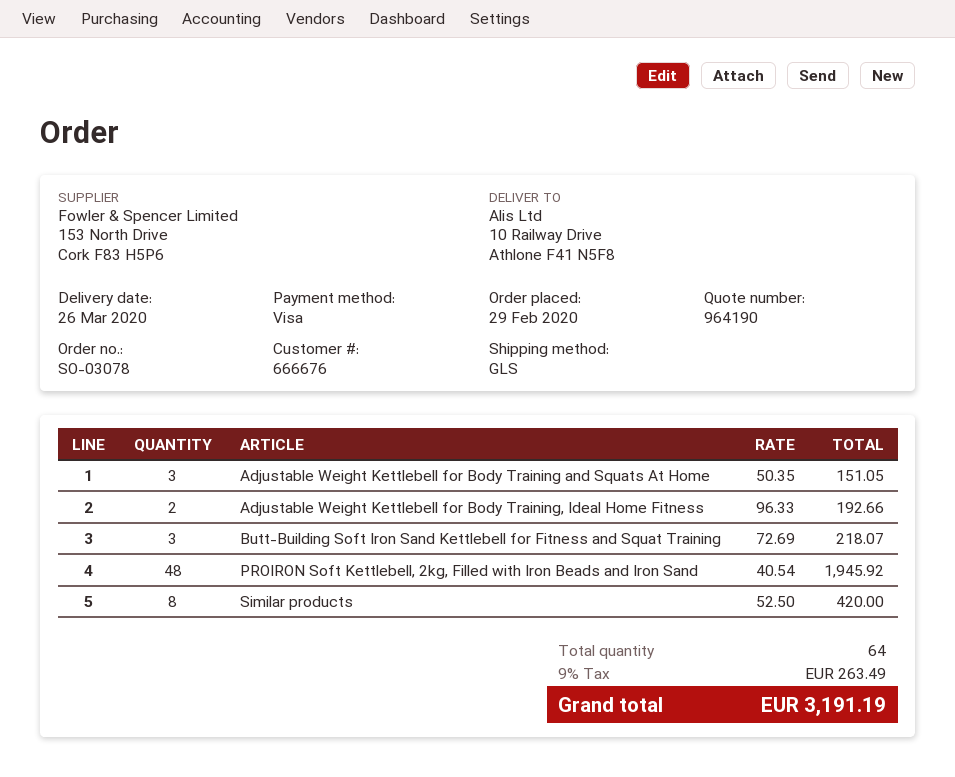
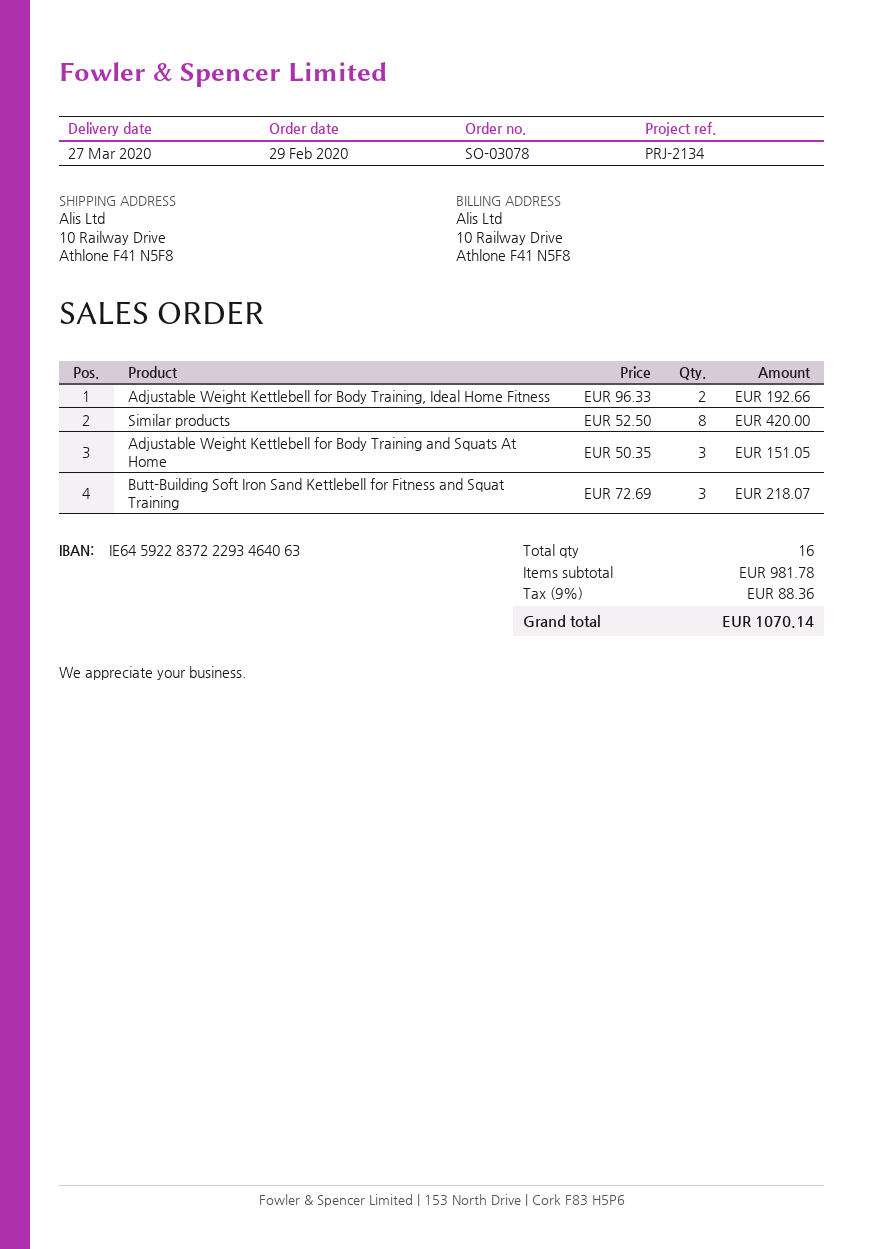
delivery date: 2020-03-26 -> 2020-03-27
PROIRON Soft Kettlebell, 2kg, Filled with Iron Beads and Iron Sand: 48 x 40.54 = 1945.92 -> none
total quantity: 64 -> 16
tax: 9% = 263.49 -> 9% = 88.36
total: 3191.19 -> 1070.14

